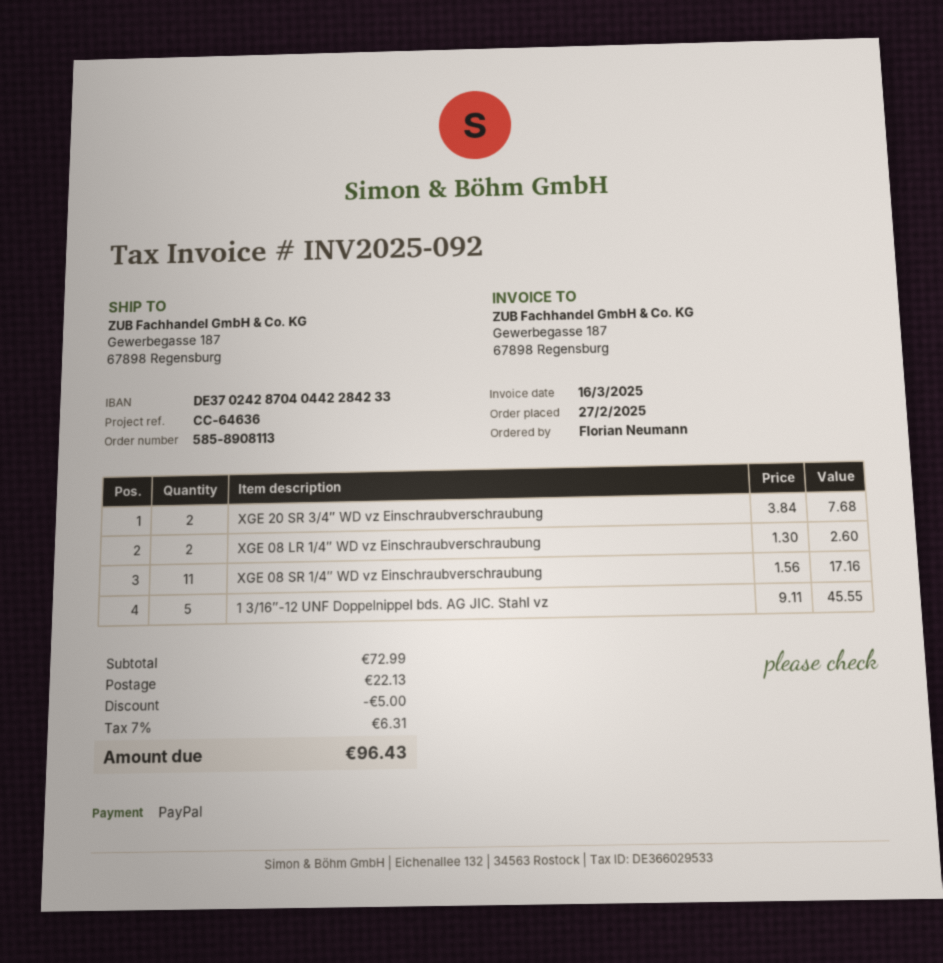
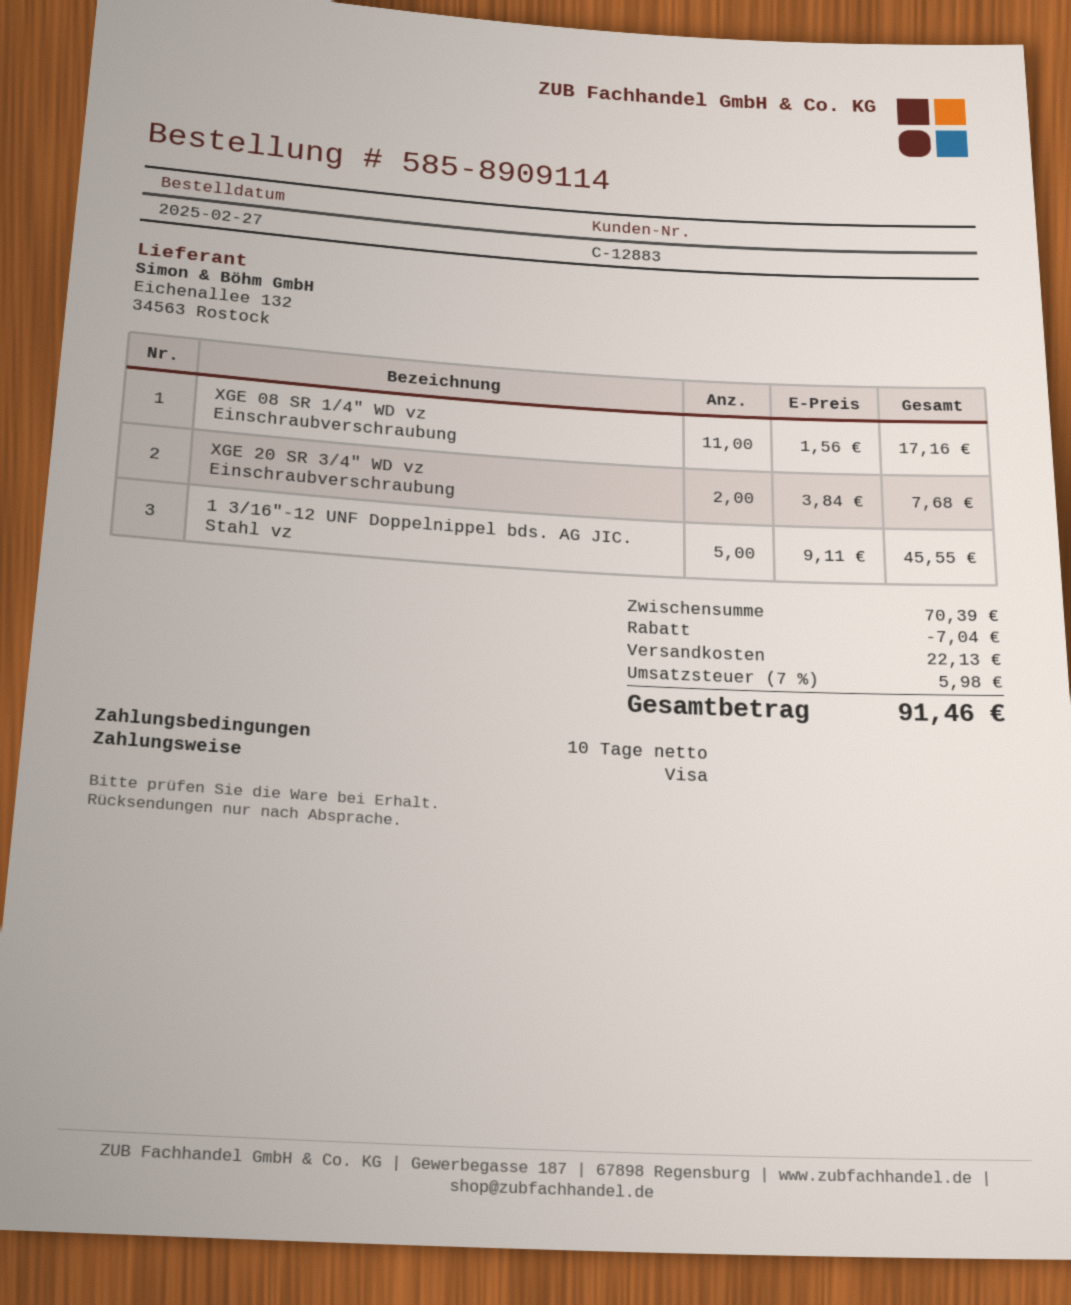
order number: 585-8908113 -> 585-8909114
payment method: PayPal -> Visa
XGE 08 LR 1/4″ WD vz Einschraubverschraubung: 2 x 1.30 = 2.60 -> none
subtotal: 72.99 -> 70.39
discount: 5.00 -> 7.04
tax: 7% = 6.31 -> 7% = 5.98
total: 96.43 -> 91.46

